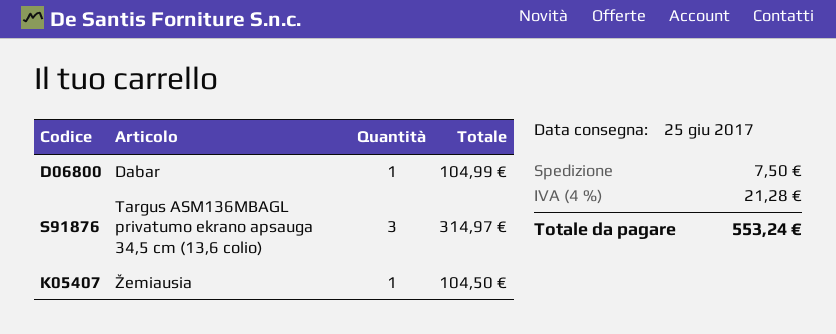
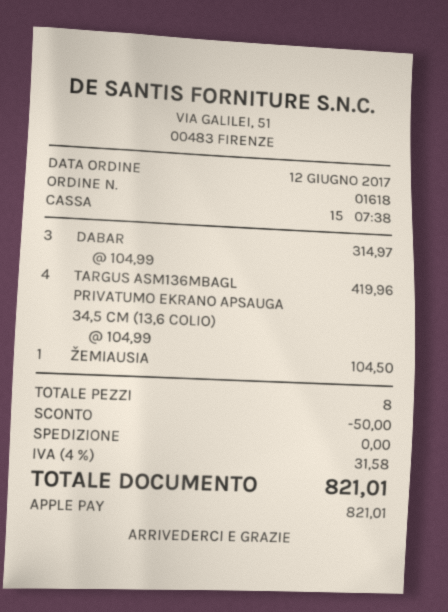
Dabar: 1 for 104.99 -> 3 for 314.97
Targus ASM136MBAGL privatumo ekrano apsauga 34,5 cm (13,6 colio): 3 for 314.97 -> 4 for 419.96
discount: none -> 50.00
shipping: 7.50 -> 0.00
tax: 4% = 21.28 -> 4% = 31.58
total: 553.24 -> 821.01

